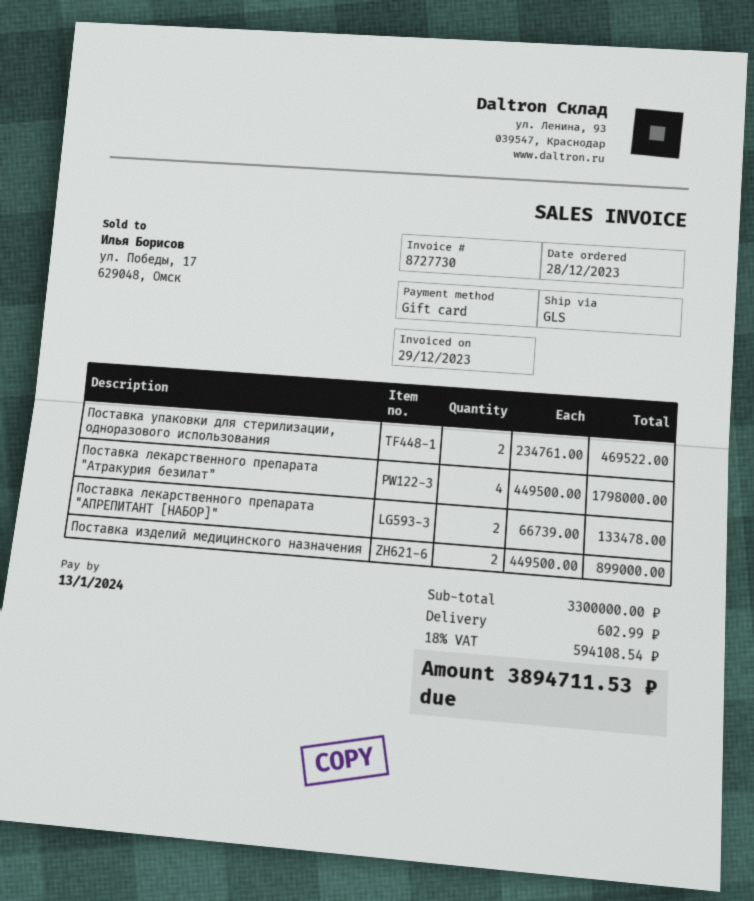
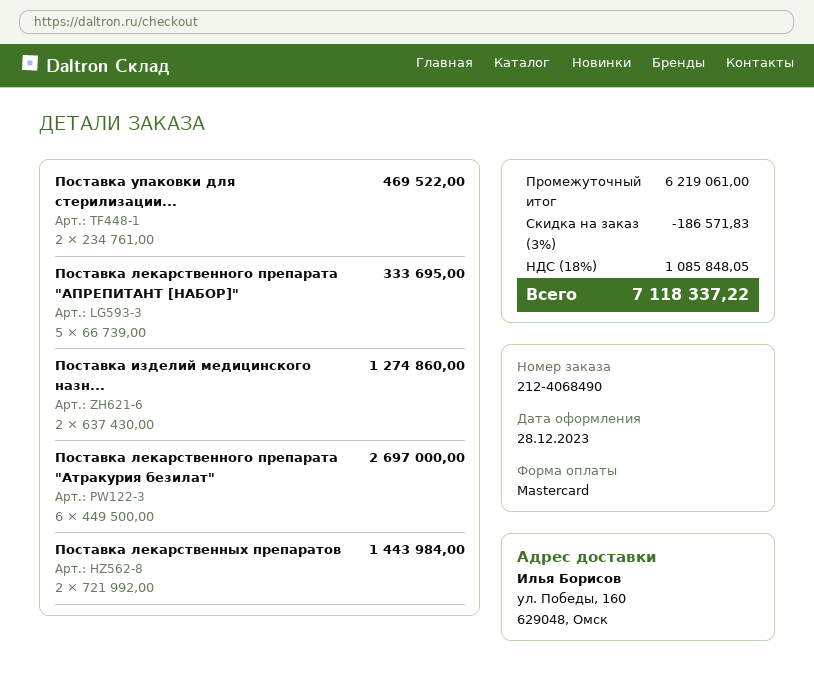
payment method: gift card -> Mastercard
Поставка лекарственного препарата "Атракурия безилат": 4 x 449500.00 = 1798000.00 -> 6 x 449500.00 = 2697000.00
Поставка лекарственного препарата "АПРЕПИТАНТ [НАБОР]": 2 x 66739.00 = 133478.00 -> 5 x 66739.00 = 333695.00
Поставка изделий медицинского назначения: 2 x 449500.00 = 899000.00 -> 2 x 637430.00 = 1274860.00
Поставка лекарственных препаратов: none -> 2 x 721992.00 = 1443984.00
subtotal: 3300000.00 -> 6219061.00
discount: none -> 3% = 186571.83
shipping: 602.99 -> none
tax: 18% = 594108.54 -> 18% = 1085848.05
total: 3894711.53 -> 7118337.22

